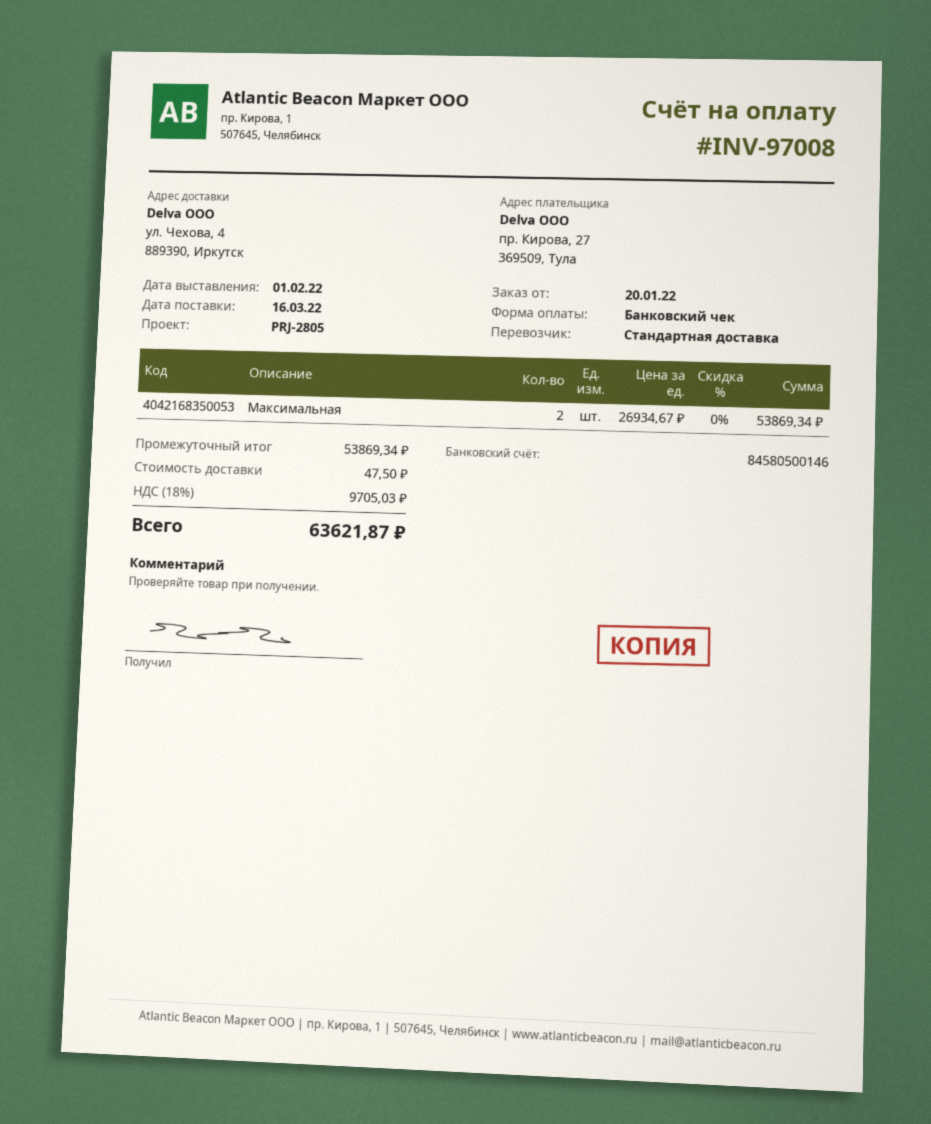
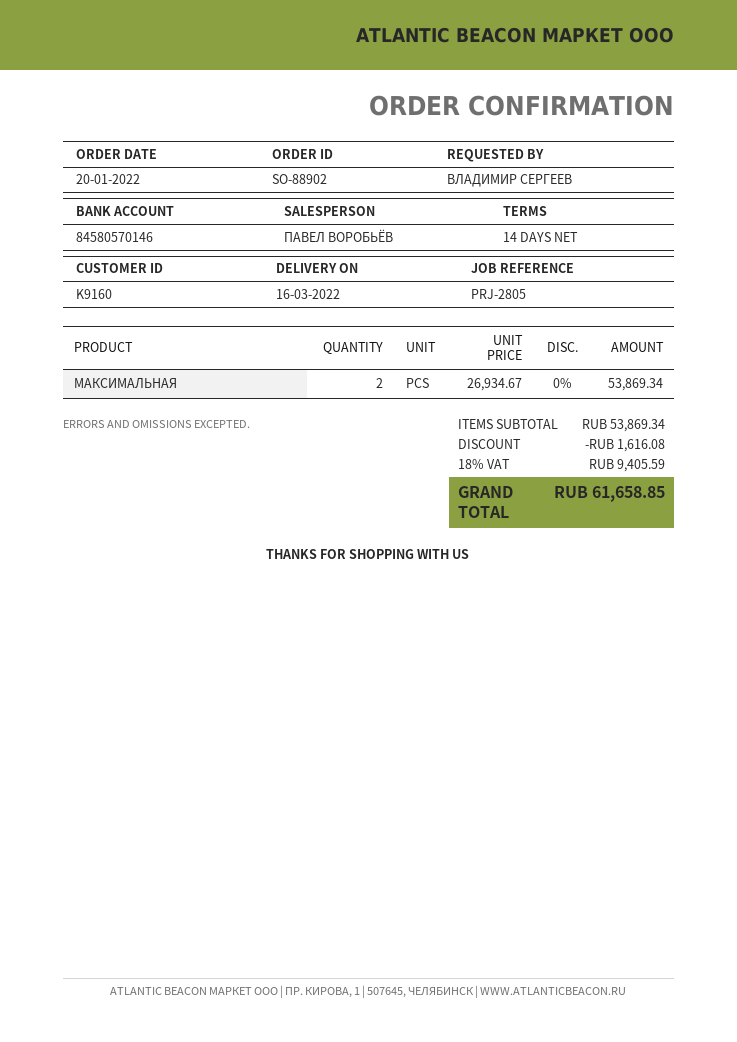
bank account: 84580500146 -> 84580570146
discount: none -> 1616.08
shipping: 47.50 -> none
tax: 18% = 9705.03 -> 18% = 9405.59
total: 63621.87 -> 61658.85

